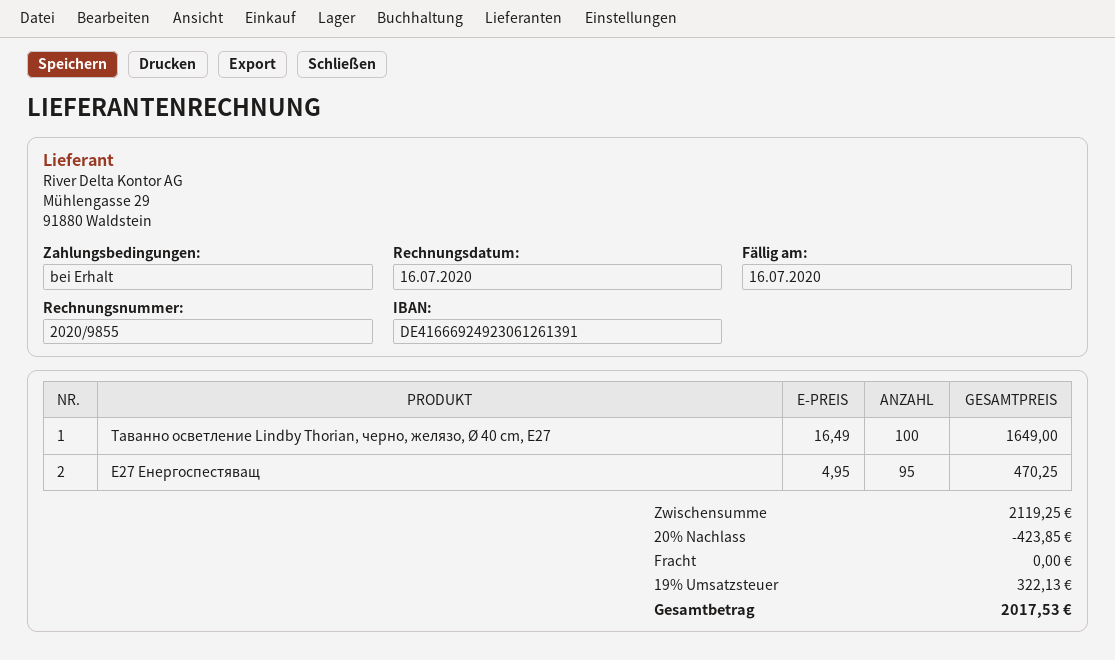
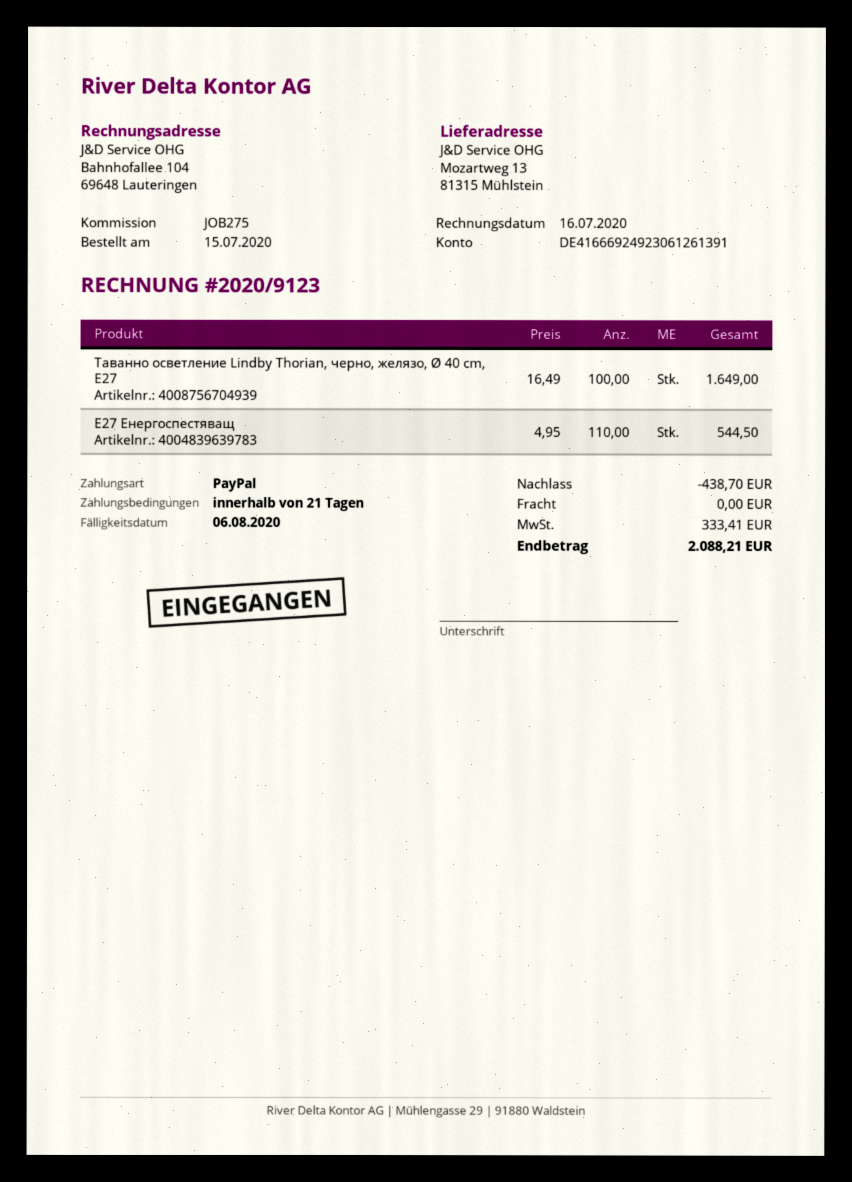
invoice number: 2020/9855 -> 2020/9123
payment terms: on receipt -> 21 days
due date: 2020-07-16 -> 2020-08-06
E27 Енергоспестяващ: 95 x 4.95 = 470.25 -> 110 x 4.95 = 544.50
discount: 423.85 -> 438.70
tax: 322.13 -> 333.41
total: 2017.53 -> 2088.21

